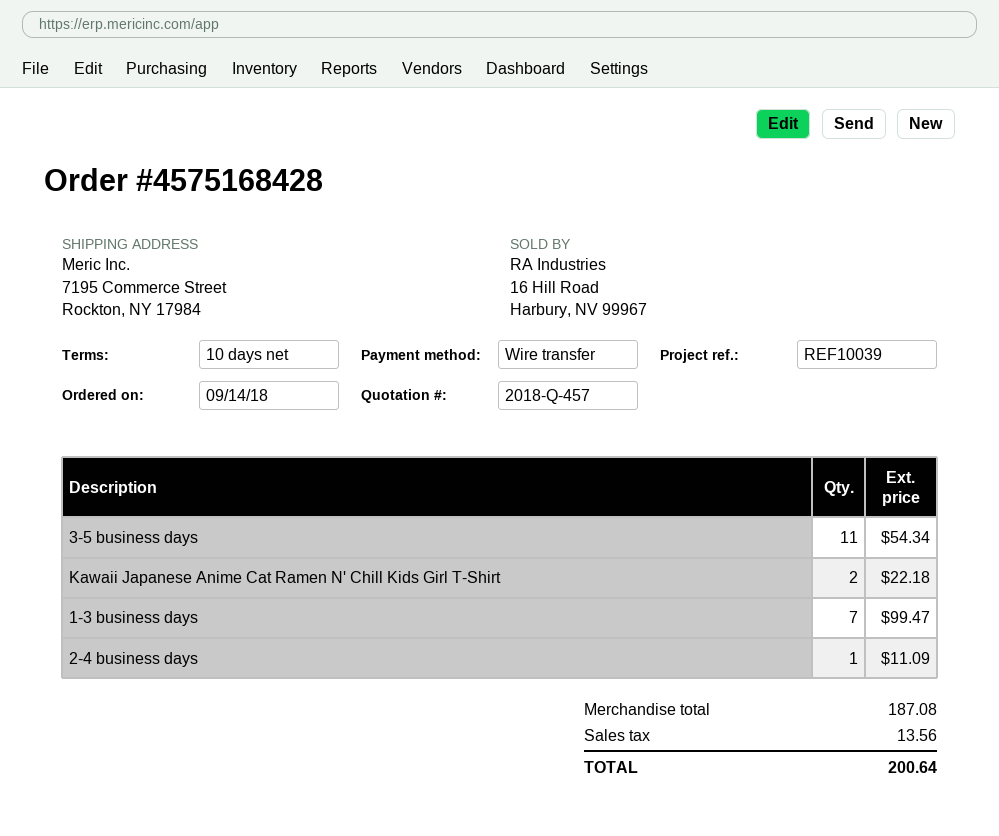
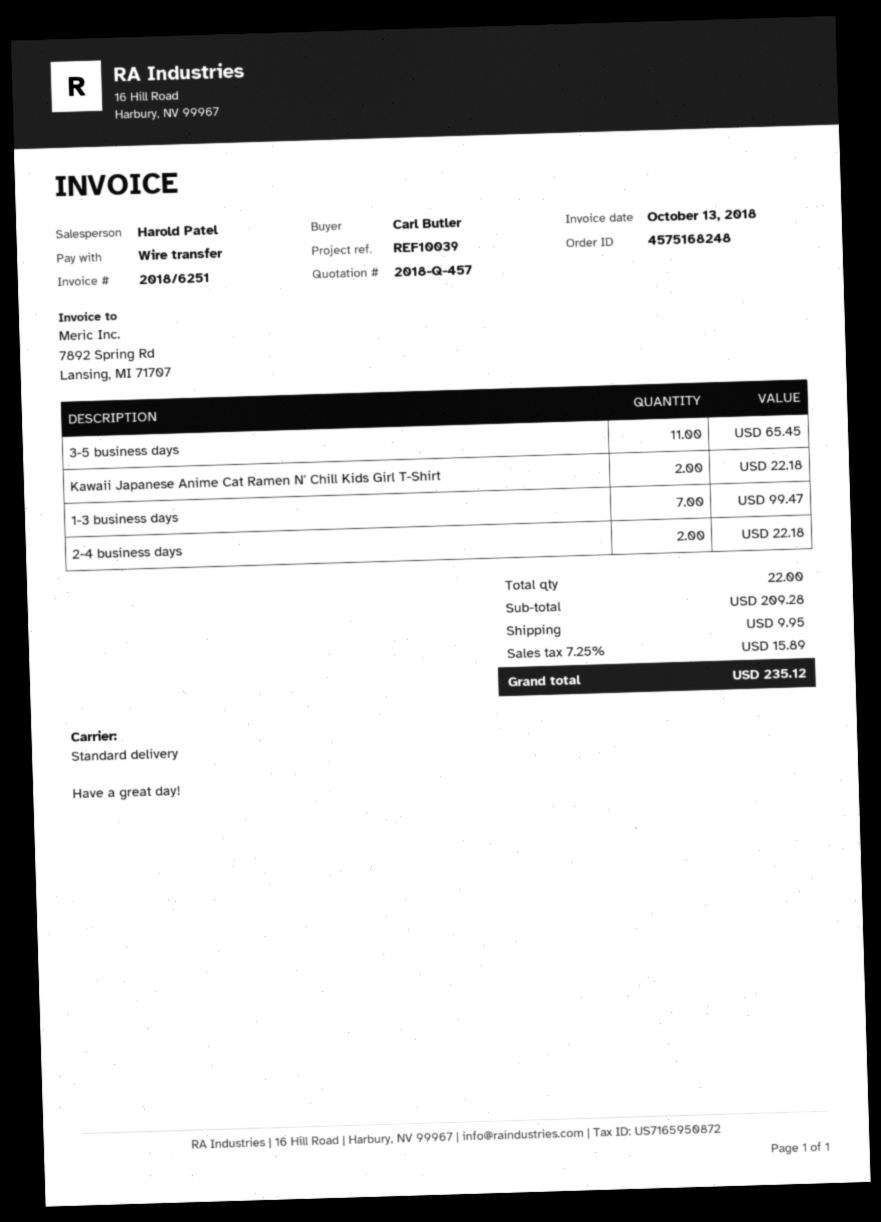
order number: 4575168428 -> 4575168248
3-5 business days: 11 for 54.34 -> 11 for 65.45
2-4 business days: 1 for 11.09 -> 2 for 22.18
subtotal: 187.08 -> 209.28
shipping: none -> 9.95
tax: 13.56 -> 15.89
total: 200.64 -> 235.12

